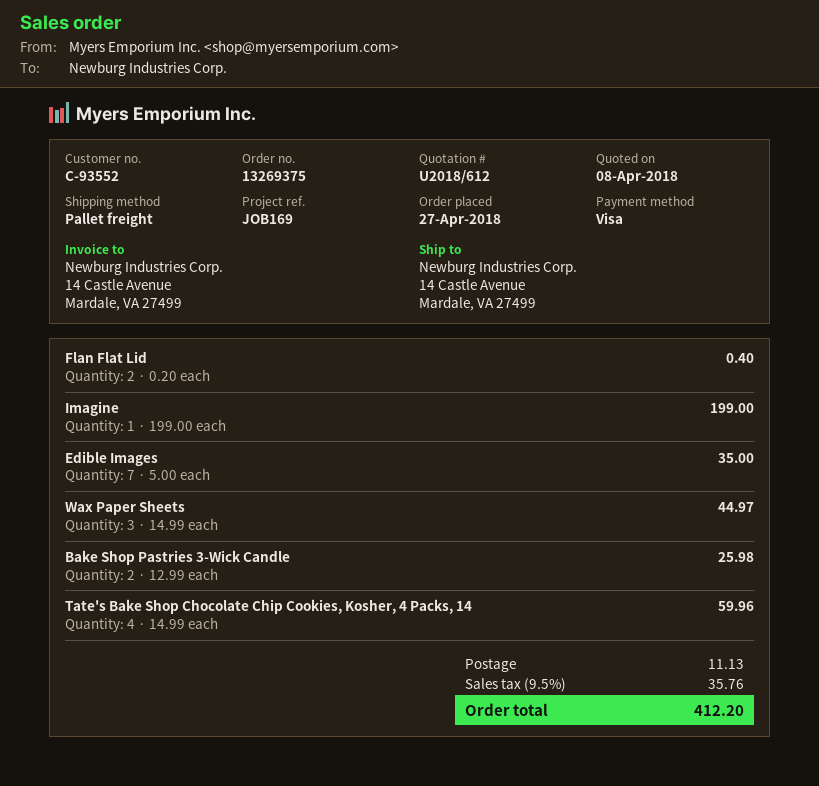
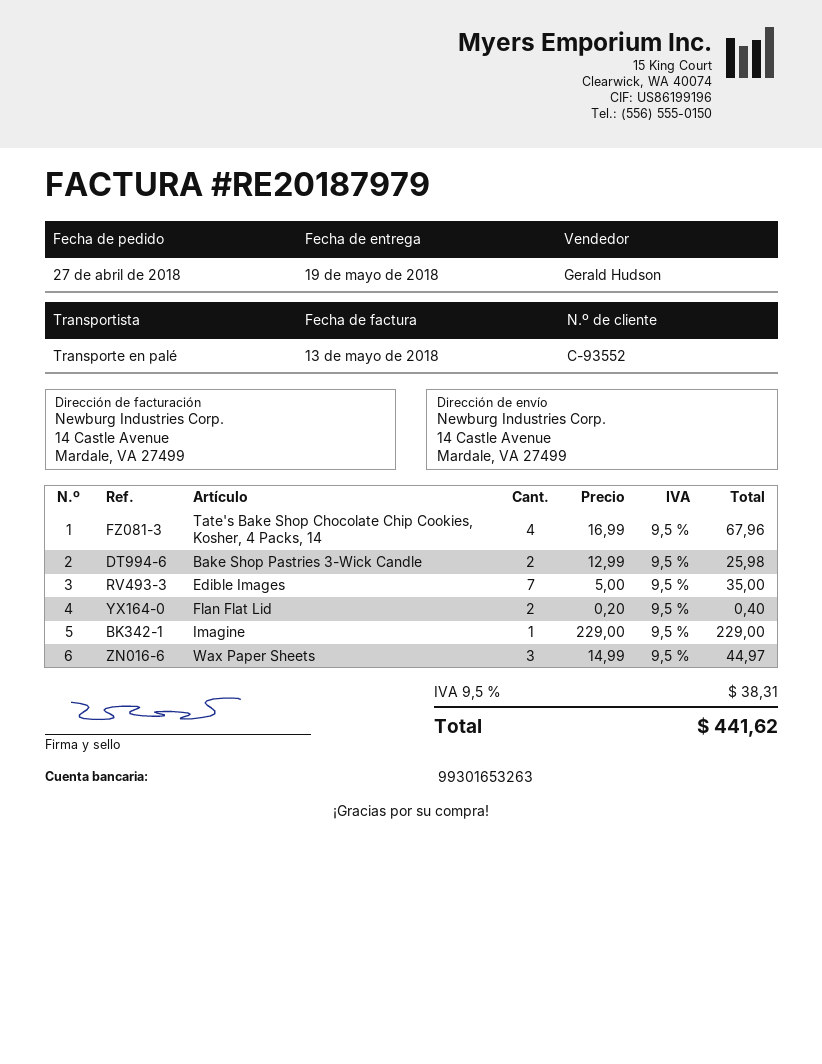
Imagine: 1 x 199.00 = 199.00 -> 1 x 229.00 = 229.00
Tate's Bake Shop Chocolate Chip Cookies, Kosher, 4 Packs, 14: 4 x 14.99 = 59.96 -> 4 x 16.99 = 67.96
shipping: 11.13 -> none
tax: 9.5% = 35.76 -> 9.5% = 38.31
total: 412.20 -> 441.62

